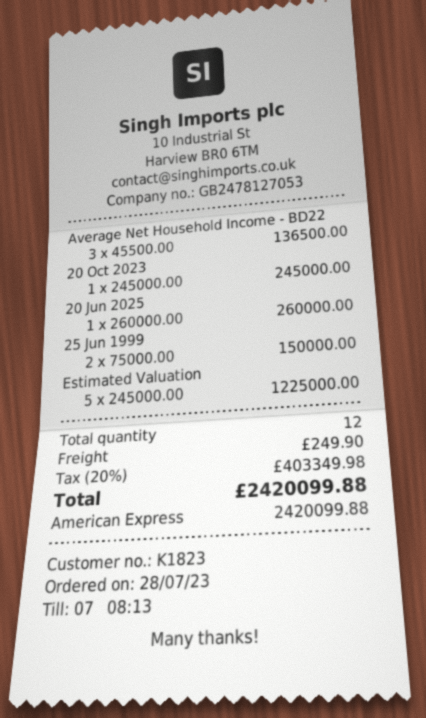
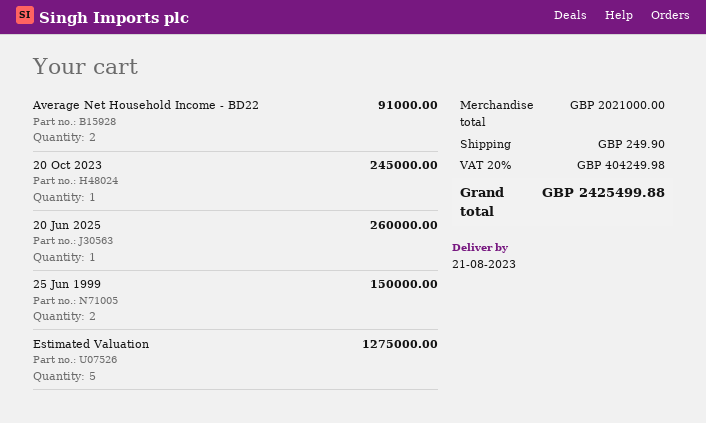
Average Net Household Income - BD22: 3 for 136500.00 -> 2 for 91000.00
Estimated Valuation: 5 for 1225000.00 -> 5 for 1275000.00
tax: 20% = 403349.98 -> 20% = 404249.98
total: 2420099.88 -> 2425499.88

